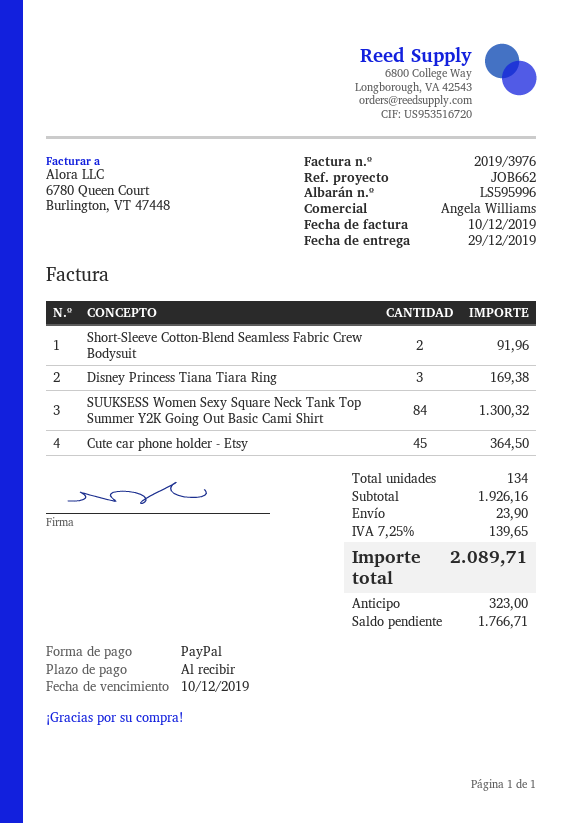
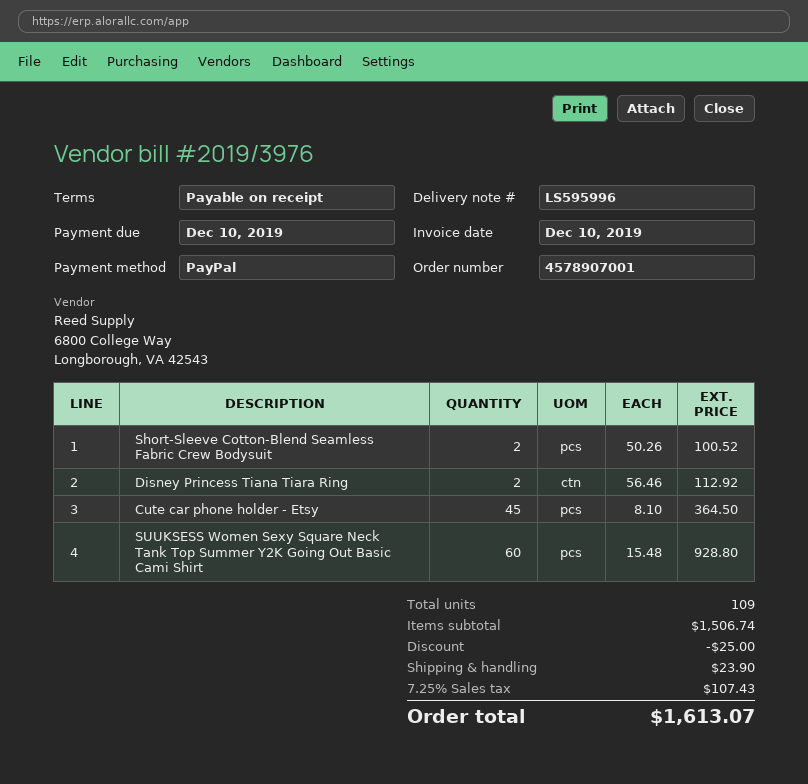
Short-Sleeve Cotton-Blend Seamless Fabric Crew Bodysuit: 2 for 91.96 -> 2 for 100.52
Disney Princess Tiana Tiara Ring: 3 for 169.38 -> 2 for 112.92
SUUKSESS Women Sexy Square Neck Tank Top Summer Y2K Going Out Basic Cami Shirt: 84 for 1300.32 -> 60 for 928.80
total quantity: 134 -> 109
subtotal: 1926.16 -> 1506.74
discount: none -> 25.00
tax: 7.25% = 139.65 -> 7.25% = 107.43
total: 2089.71 -> 1613.07

